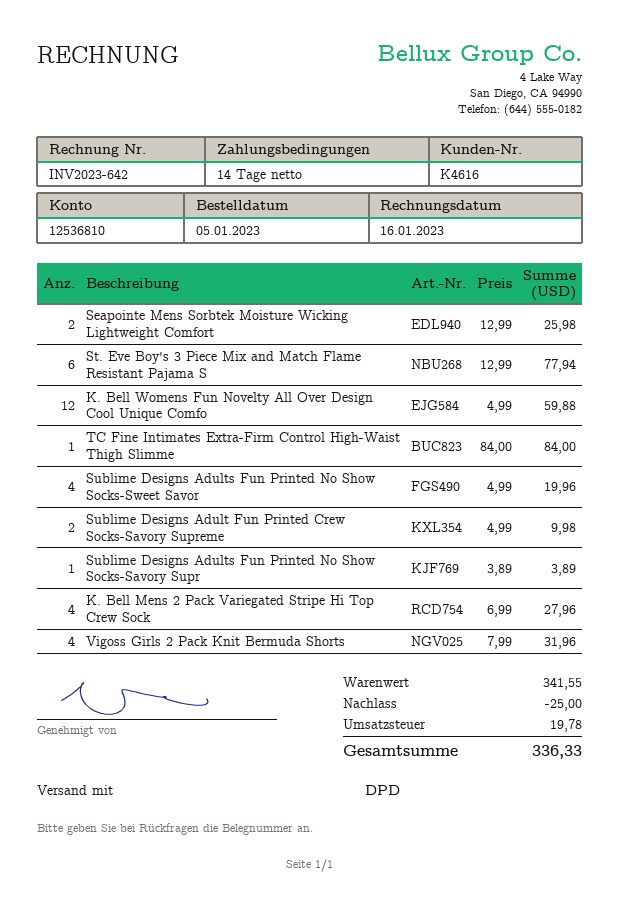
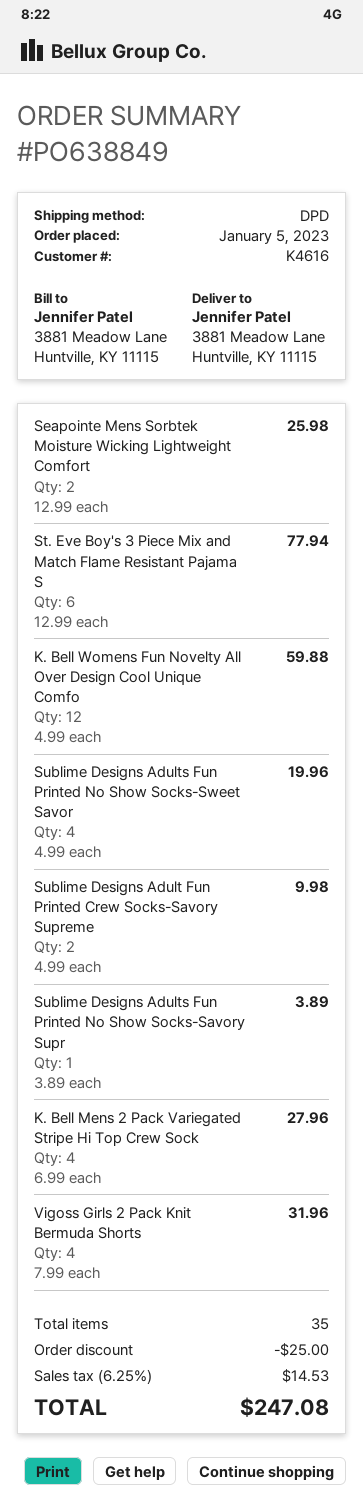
TC Fine Intimates Extra-Firm Control High-Waist Thigh Slimme: 1 x 84.00 = 84.00 -> none
tax: 19.78 -> 14.53
total: 336.33 -> 247.08

